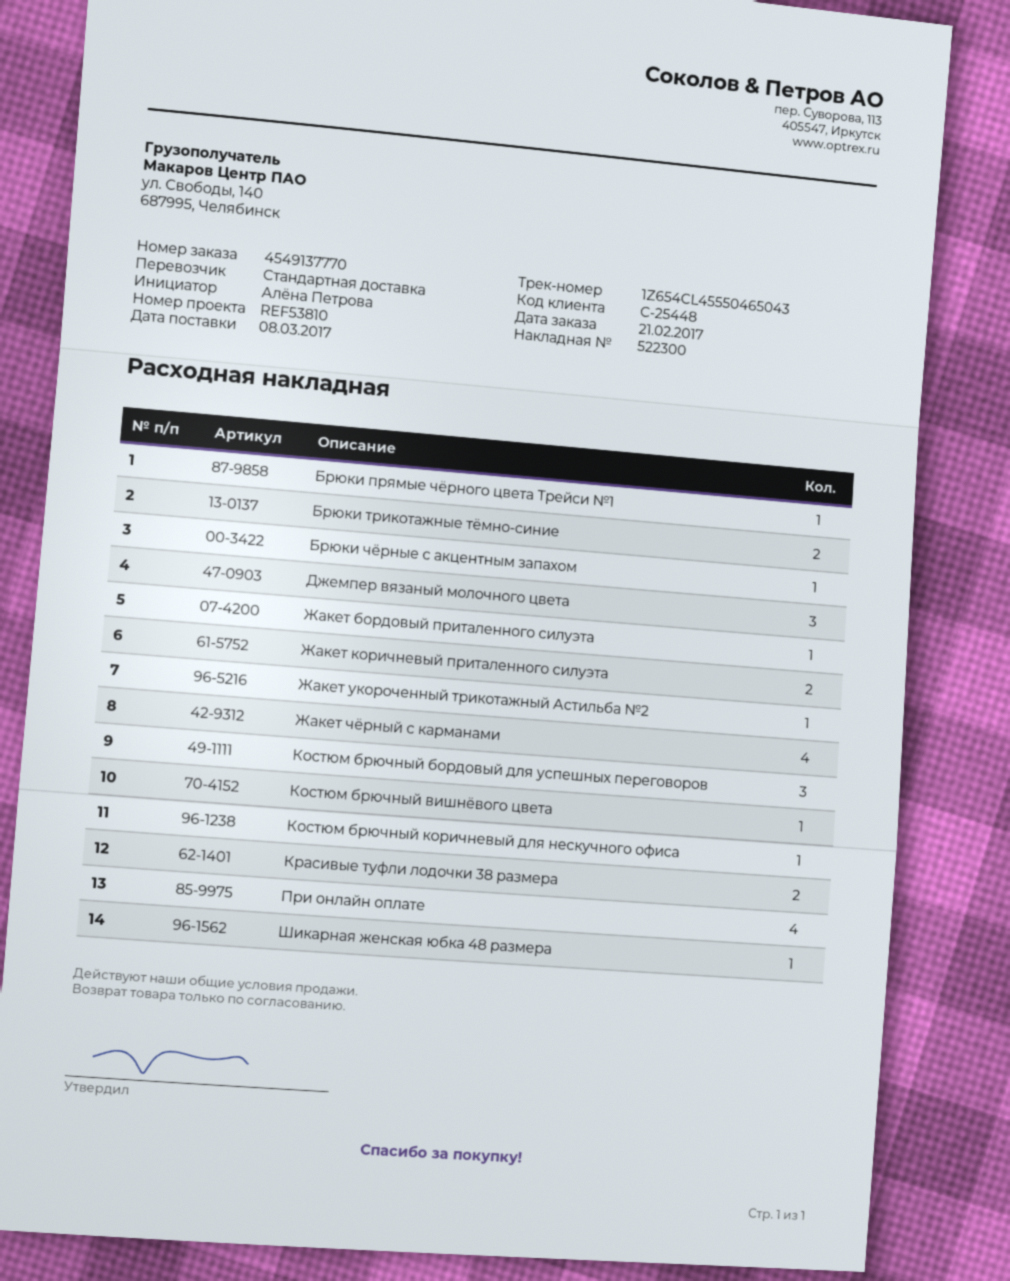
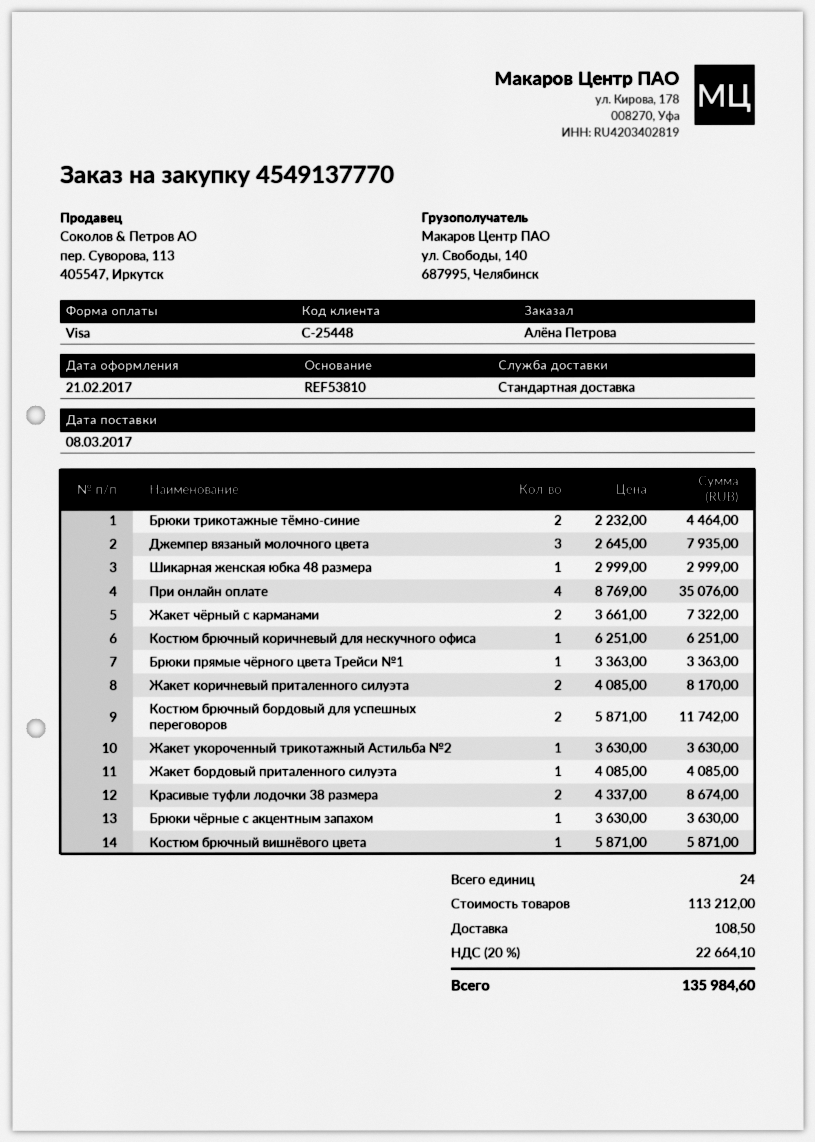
Жакет чёрный с карманами: 4 -> 2
Костюм брючный бордовый для успешных переговоров: 3 -> 2

